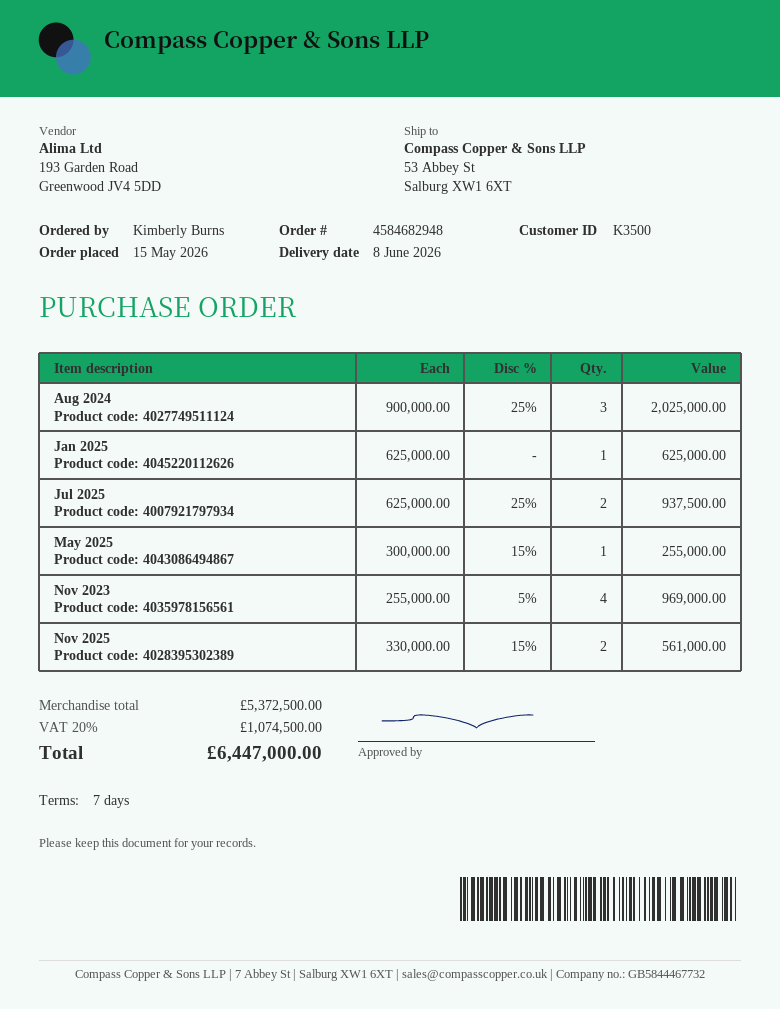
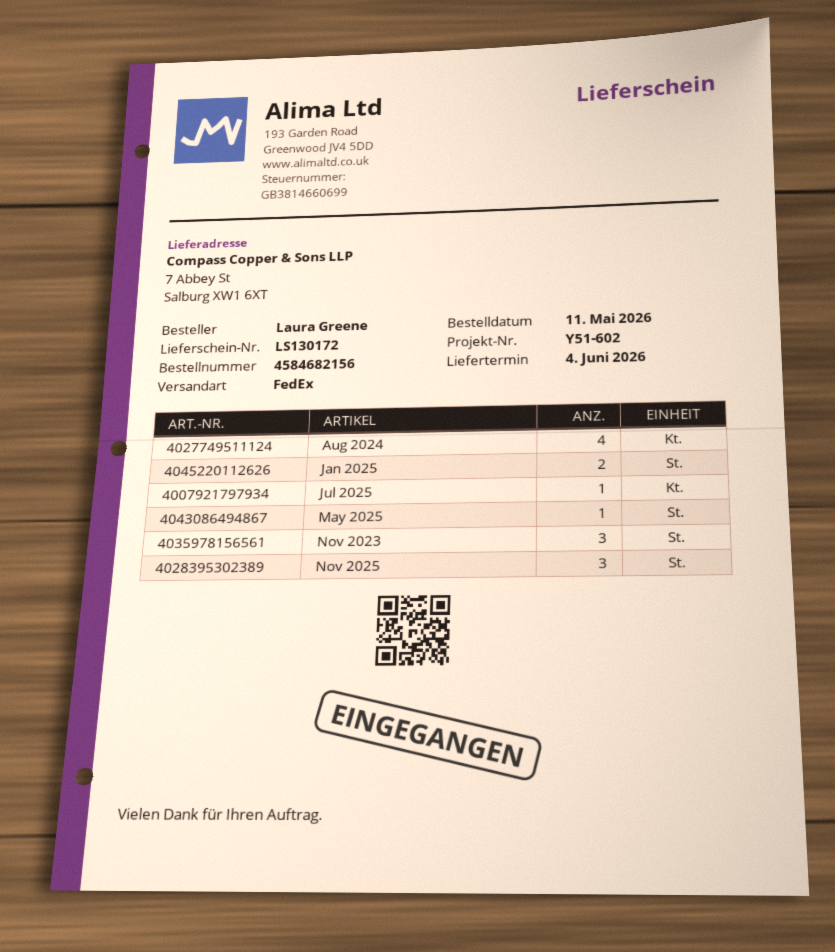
order number: 4584682948 -> 4584682156
order date: 2026-05-15 -> 2026-05-11
delivery date: 2026-06-08 -> 2026-06-04
ordered by: Kimberly Burns -> Laura Greene
ship to: 53 Abbey St, Salburg XW1 6XT -> 7 Abbey St, Salburg XW1 6XT
Aug 2024: 3 -> 4
Jan 2025: 1 -> 2
Jul 2025: 2 -> 1
Nov 2023: 4 -> 3
Nov 2025: 2 -> 3

